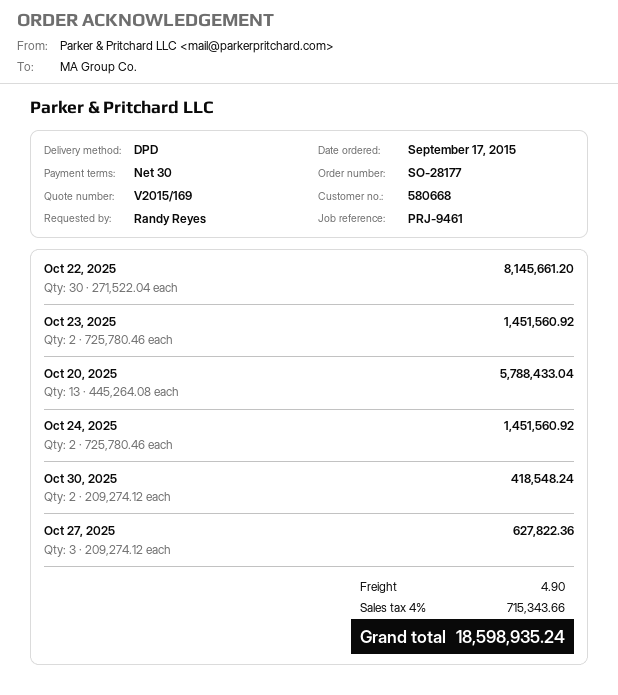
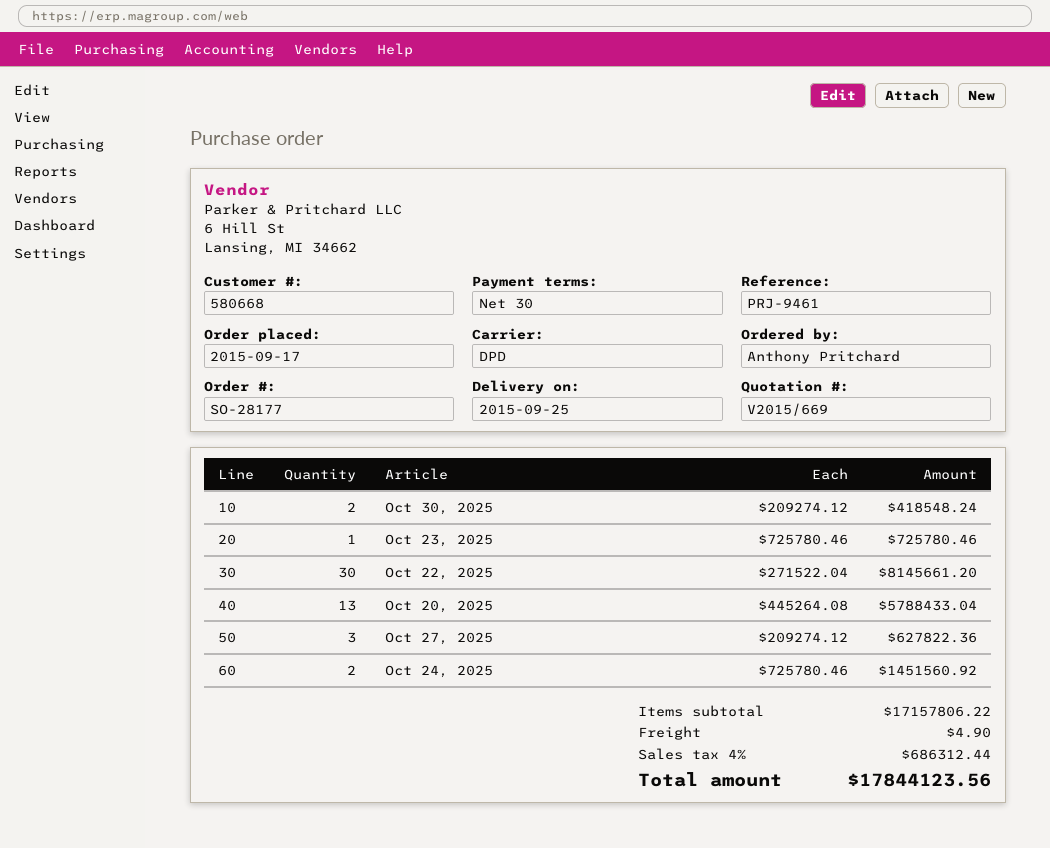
quote number: V2015/169 -> V2015/669
ordered by: Randy Reyes -> Anthony Pritchard
Oct 23, 2025: 2 x 725780.46 = 1451560.92 -> 1 x 725780.46 = 725780.46
tax: 4% = 715343.66 -> 4% = 686312.44
total: 18598935.24 -> 17844123.56

